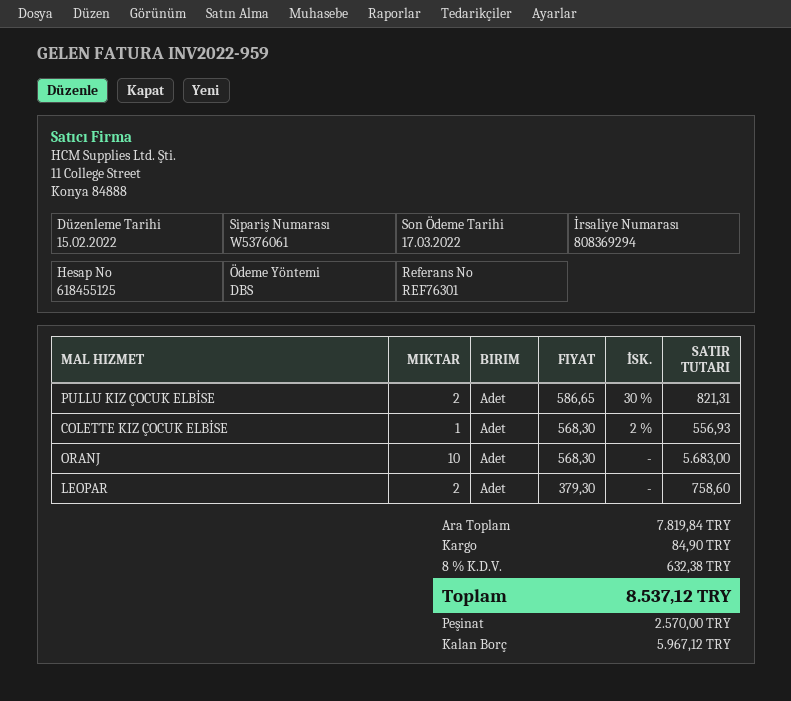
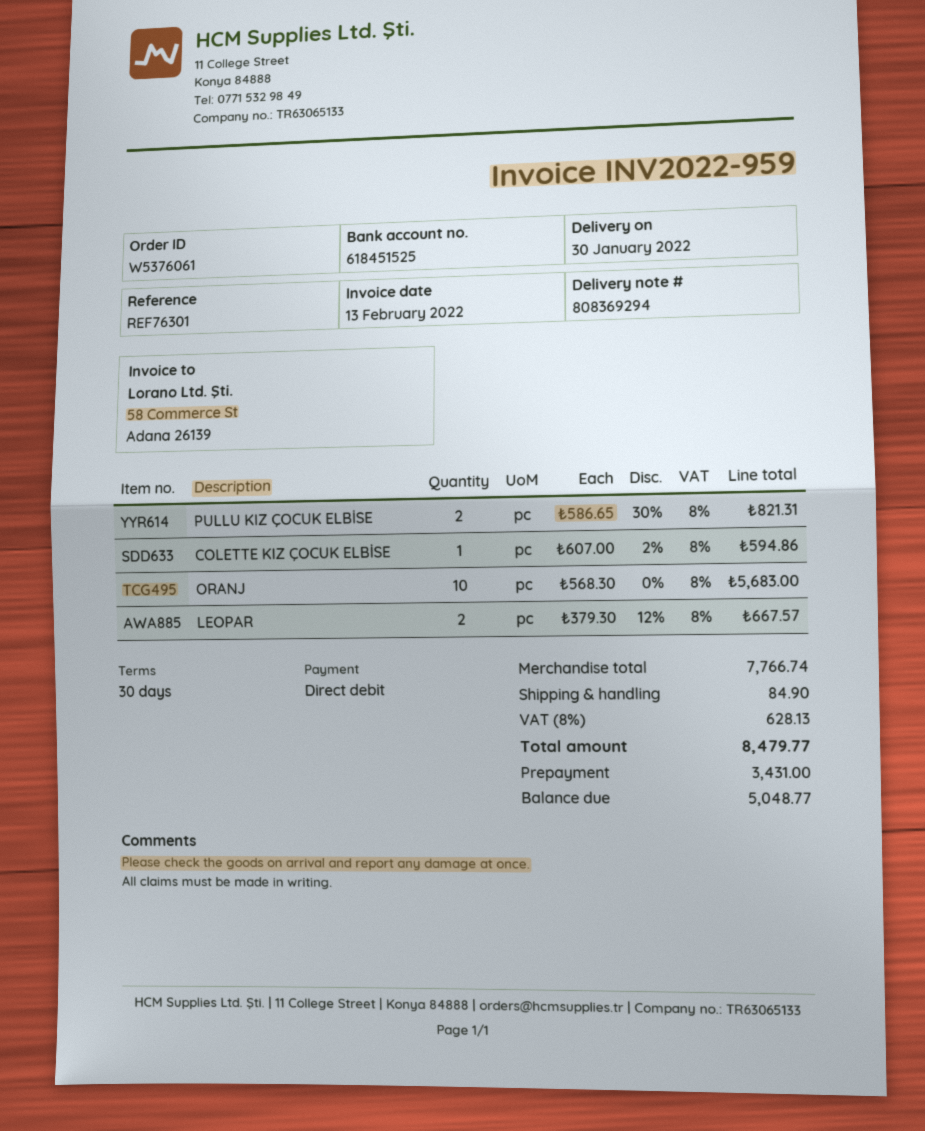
invoice date: 2022-02-15 -> 2022-02-13
bank account: 618455125 -> 618451525
COLETTE KIZ ÇOCUK ELBİSE: 1 x 568.30 - 2% = 556.93 -> 1 x 607.00 - 2% = 594.86
LEOPAR: 2 x 379.30 = 758.60 -> 2 x 379.30 - 12% = 667.57
subtotal: 7819.84 -> 7766.74
tax: 8% = 632.38 -> 8% = 628.13
total: 8537.12 -> 8479.77
deposit: 2570.00 -> 3431.00
balance: 5967.12 -> 5048.77

